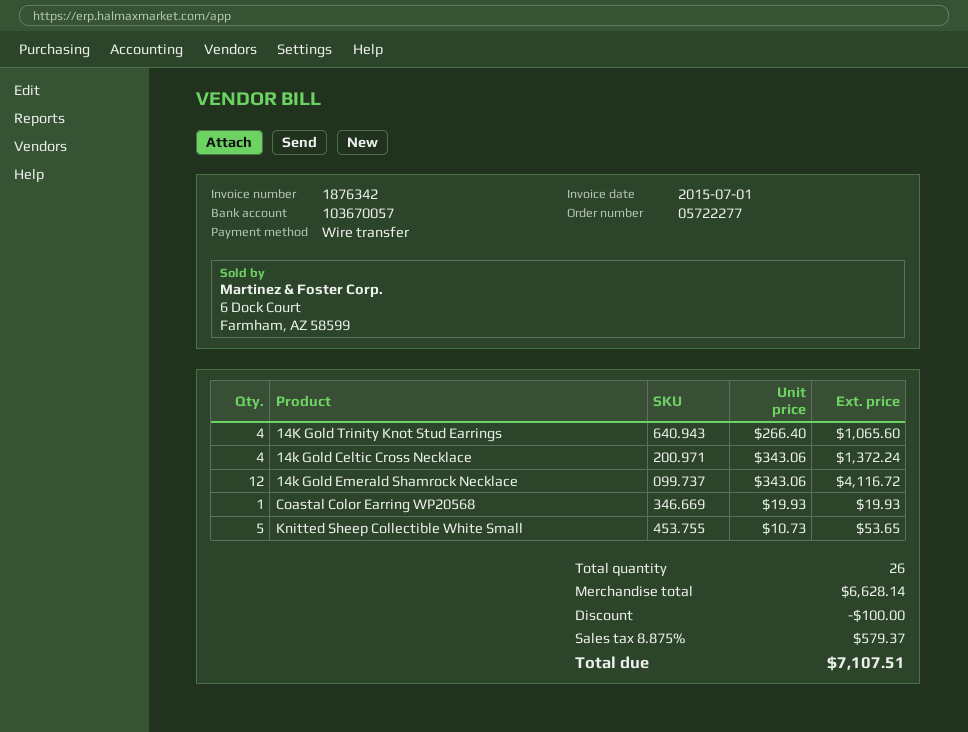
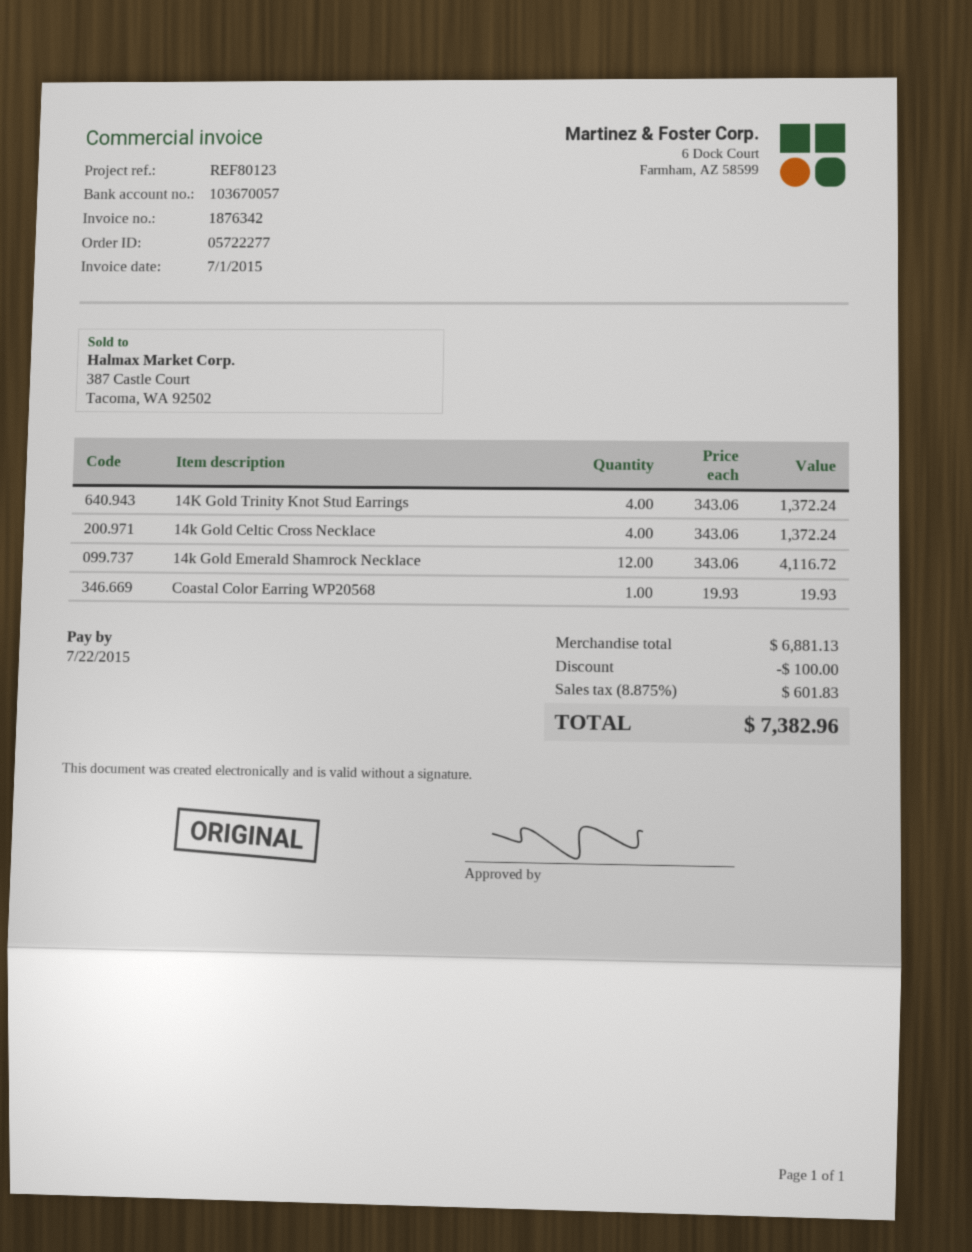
14K Gold Trinity Knot Stud Earrings: 4 x 266.40 = 1065.60 -> 4 x 343.06 = 1372.24
Knitted Sheep Collectible White Small: 5 x 10.73 = 53.65 -> none
subtotal: 6628.14 -> 6881.13
tax: 8.875% = 579.37 -> 8.875% = 601.83
total: 7107.51 -> 7382.96

